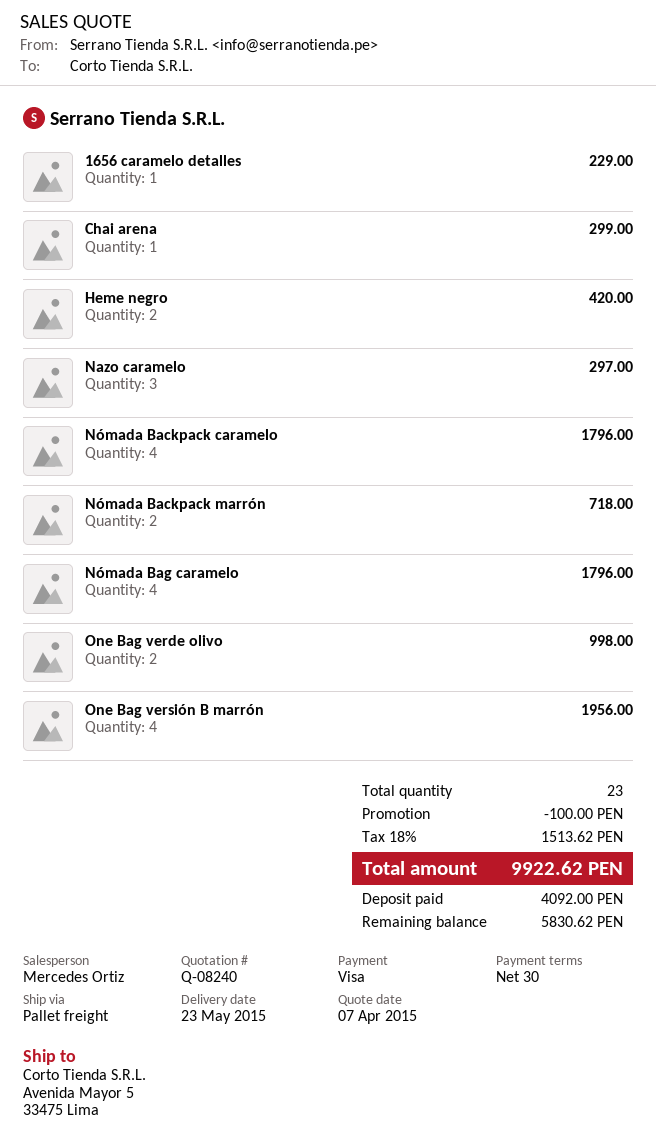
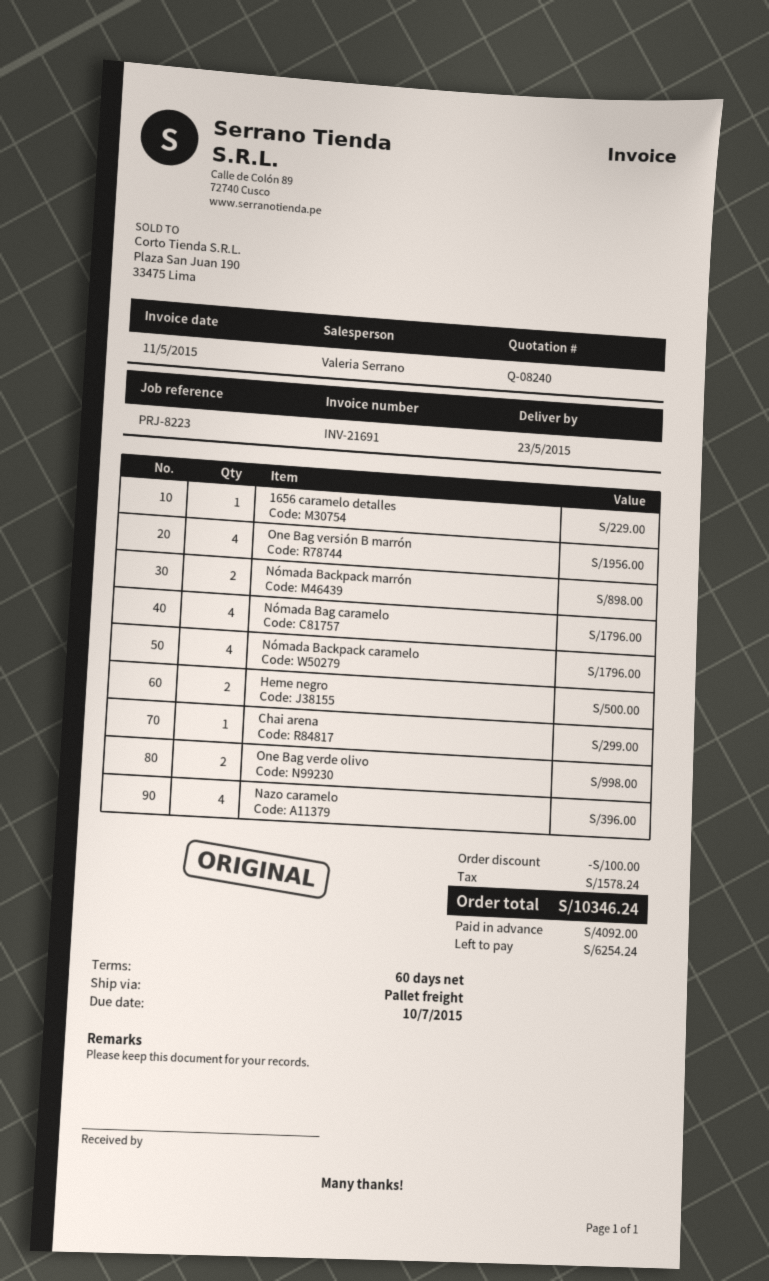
payment terms: 30 days -> 60 days
sales rep: Mercedes Ortiz -> Valeria Serrano
Heme negro: 2 for 420.00 -> 2 for 500.00
Nazo caramelo: 3 for 297.00 -> 4 for 396.00
Nómada Backpack marrón: 2 for 718.00 -> 2 for 898.00
tax: 1513.62 -> 1578.24
total: 9922.62 -> 10346.24
balance: 5830.62 -> 6254.24

